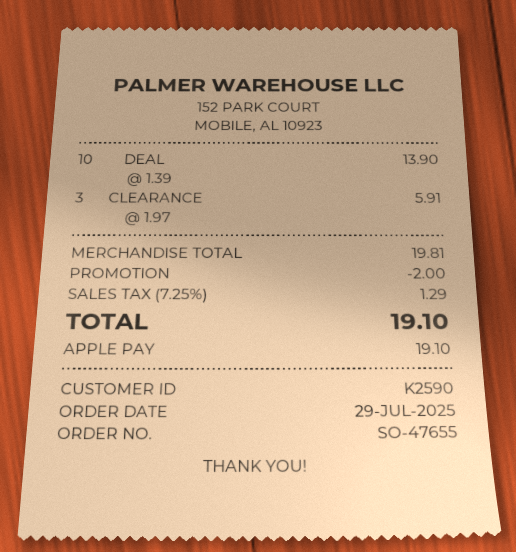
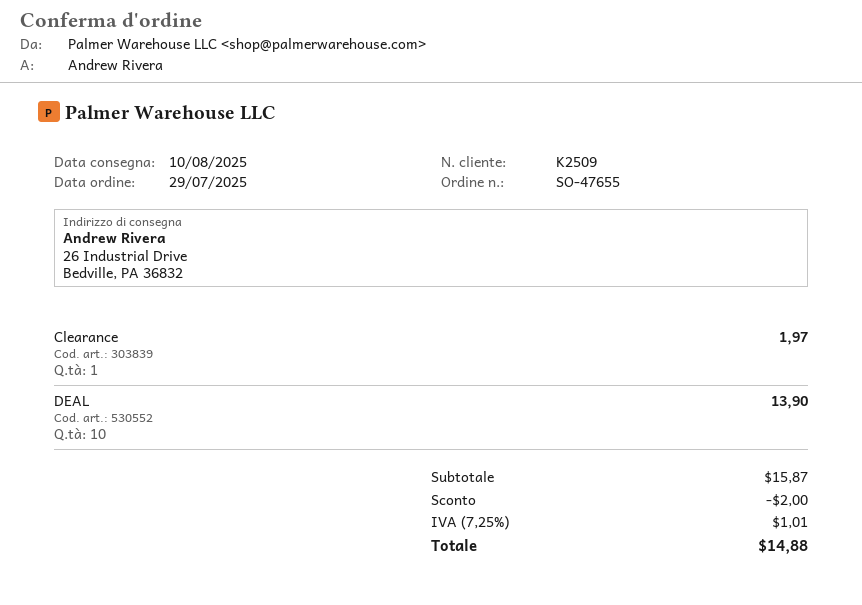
customer number: K2590 -> K2509
CLEARANCE: 3 for 5.91 -> 1 for 1.97
subtotal: 19.81 -> 15.87
tax: 7.25% = 1.29 -> 7.25% = 1.01
total: 19.10 -> 14.88

